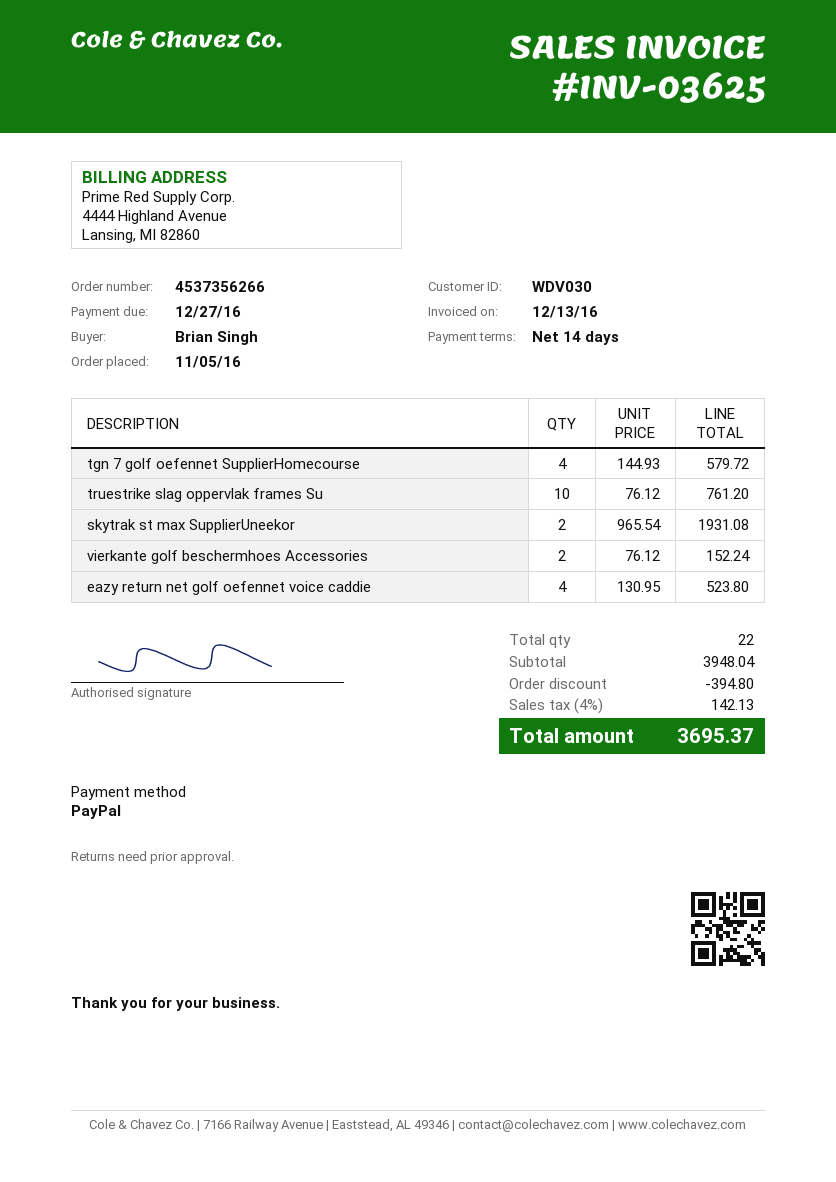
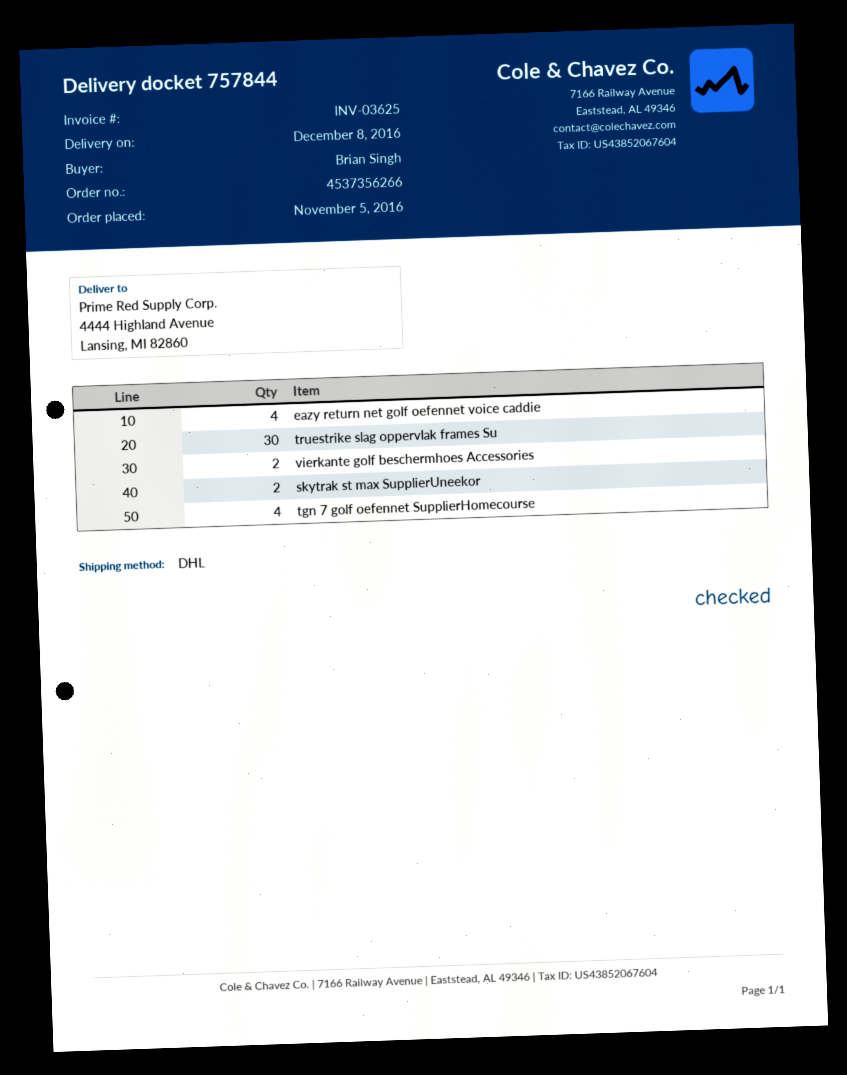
truestrike slag oppervlak frames Su: 10 -> 30

